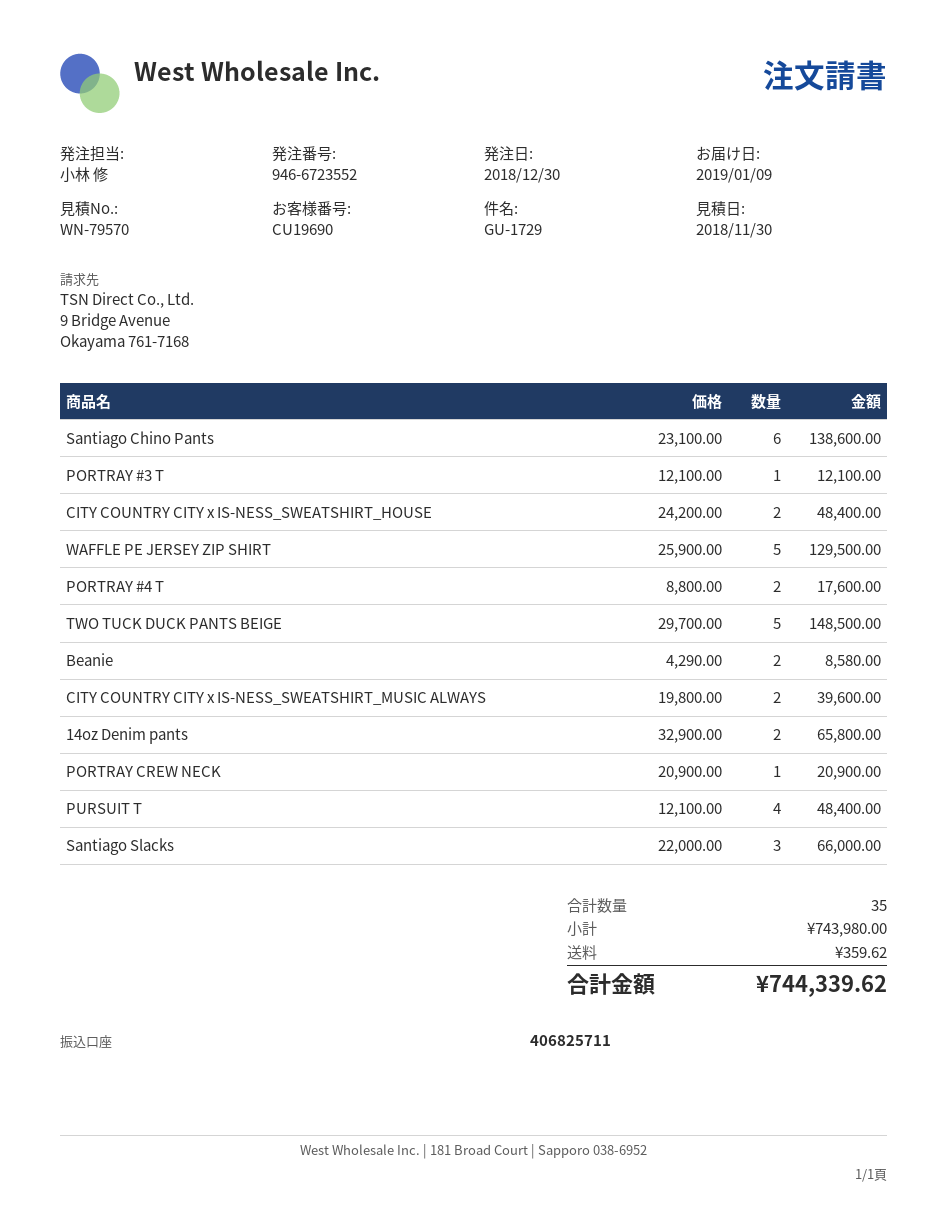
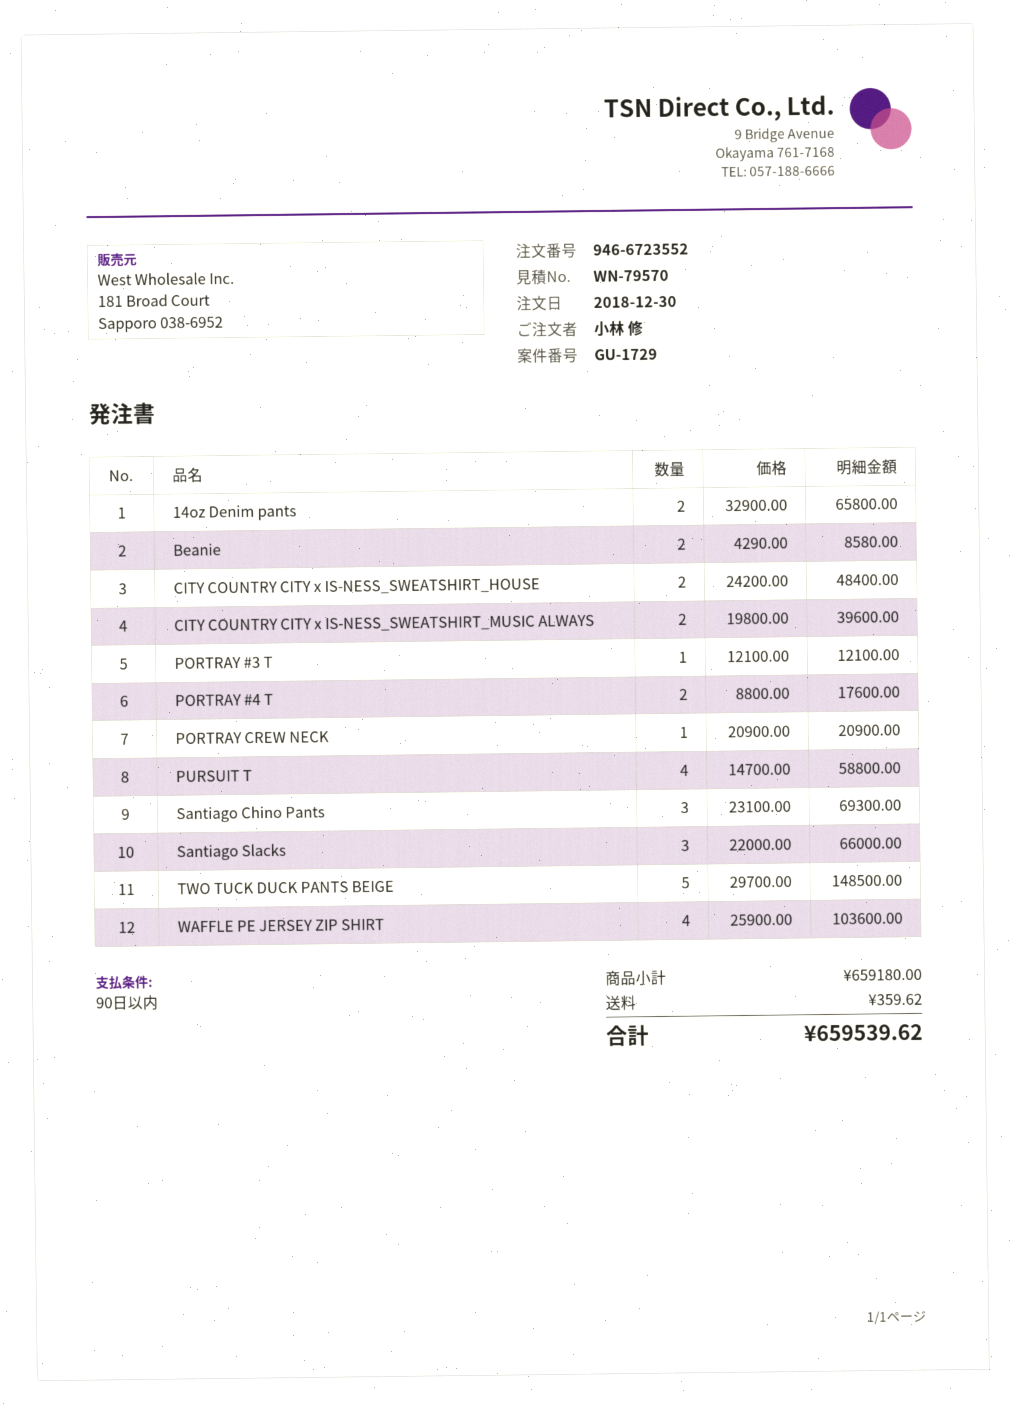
Santiago Chino Pants: 6 x 23100.00 = 138600.00 -> 3 x 23100.00 = 69300.00
WAFFLE PE JERSEY ZIP SHIRT: 5 x 25900.00 = 129500.00 -> 4 x 25900.00 = 103600.00
PURSUIT T: 4 x 12100.00 = 48400.00 -> 4 x 14700.00 = 58800.00
subtotal: 743980.00 -> 659180.00
total: 744339.62 -> 659539.62

